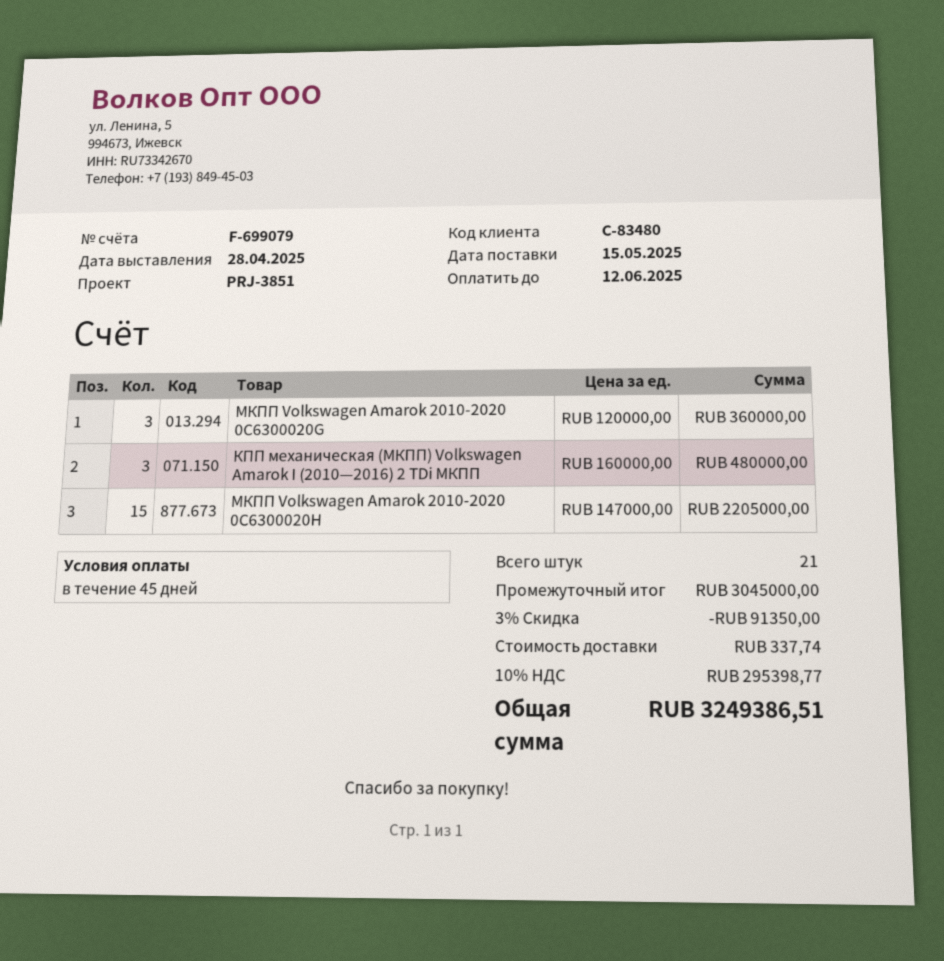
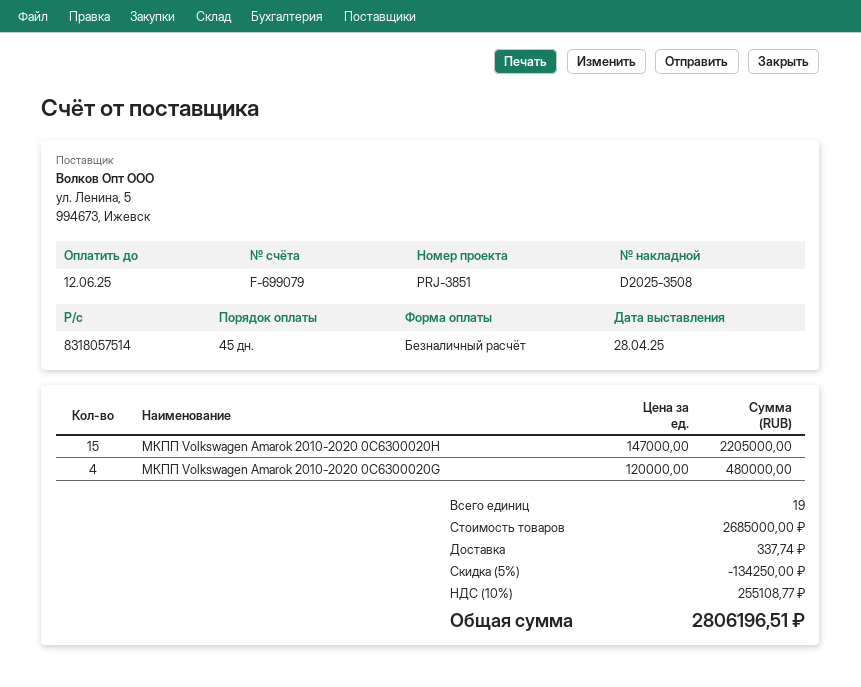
МКПП Volkswagen Amarok 2010-2020 0C6300020G: 3 x 120000.00 = 360000.00 -> 4 x 120000.00 = 480000.00
КПП механическая (МКПП) Volkswagen Amarok I (2010—2016) 2 TDi МКПП: 3 x 160000.00 = 480000.00 -> none
total quantity: 21 -> 19
subtotal: 3045000.00 -> 2685000.00
discount: 3% = 91350.00 -> 5% = 134250.00
tax: 10% = 295398.77 -> 10% = 255108.77
total: 3249386.51 -> 2806196.51

